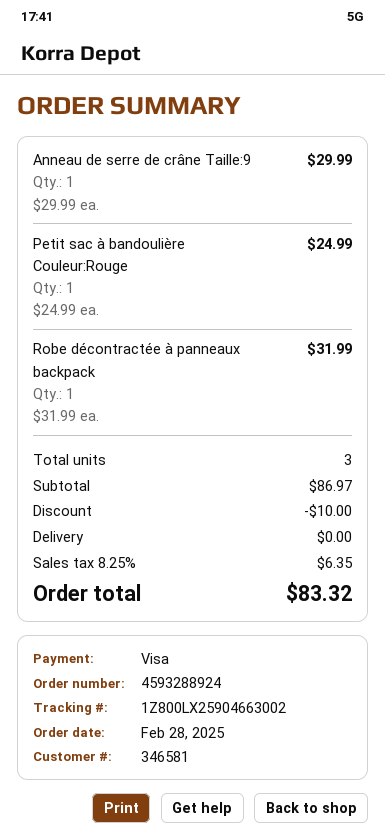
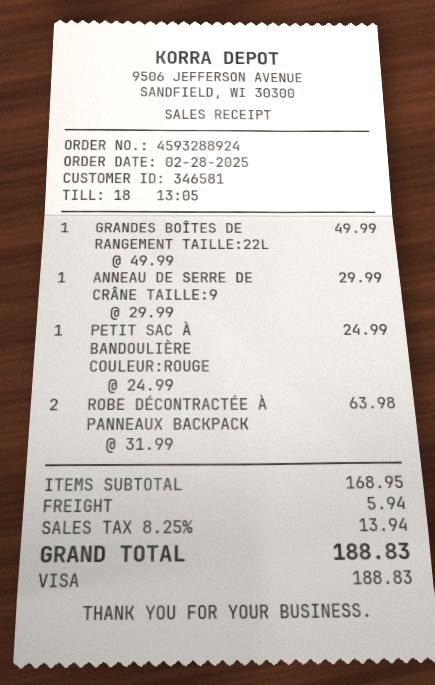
Robe décontractée à panneaux backpack: 1 x 31.99 = 31.99 -> 2 x 31.99 = 63.98
GRANDES BOÎTES DE RANGEMENT TAILLE:22L: none -> 1 x 49.99 = 49.99
subtotal: 86.97 -> 168.95
discount: 10.00 -> none
shipping: 0.00 -> 5.94
tax: 8.25% = 6.35 -> 8.25% = 13.94
total: 83.32 -> 188.83

